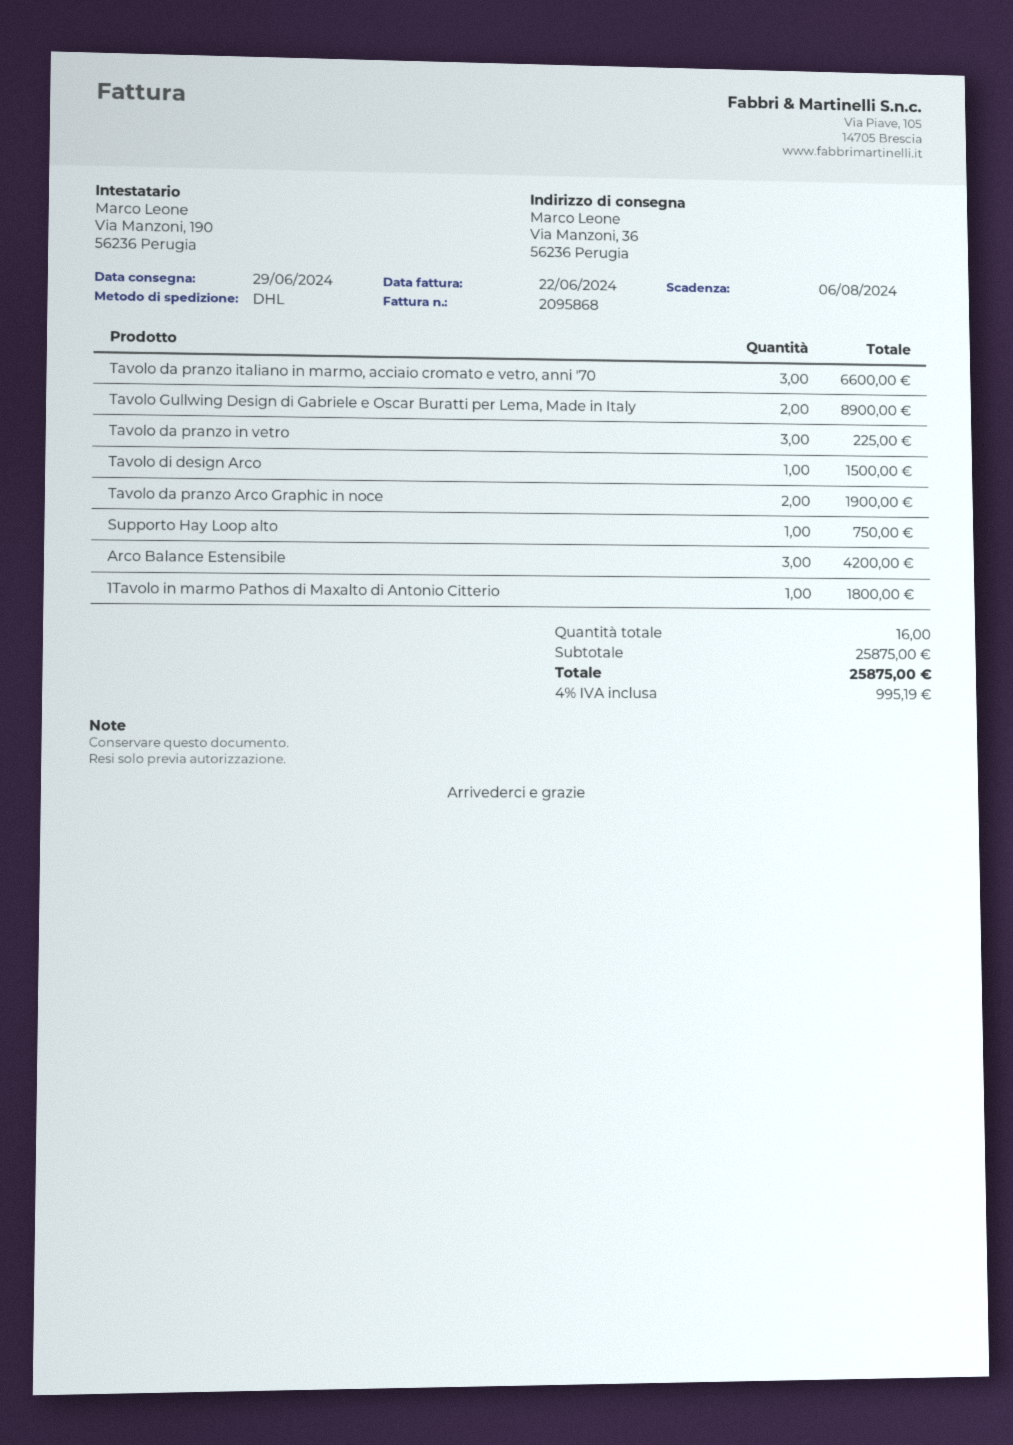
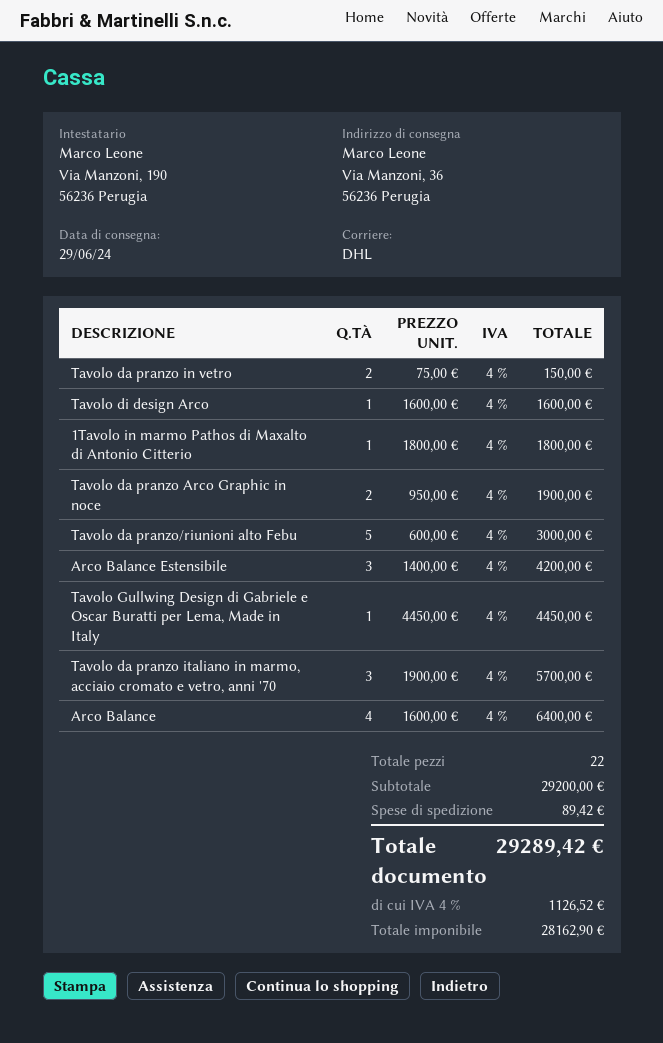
Tavolo da pranzo italiano in marmo, acciaio cromato e vetro, anni '70: 3 for 6600.00 -> 3 for 5700.00
Tavolo Gullwing Design di Gabriele e Oscar Buratti per Lema, Made in Italy: 2 for 8900.00 -> 1 for 4450.00
Tavolo da pranzo in vetro: 3 for 225.00 -> 2 for 150.00
Tavolo di design Arco: 1 for 1500.00 -> 1 for 1600.00
Supporto Hay Loop alto: 1 for 750.00 -> none
Tavolo da pranzo/riunioni alto Febu: none -> 5 for 3000.00
Arco Balance: none -> 4 for 6400.00
total quantity: 16 -> 22
subtotal: 25875.00 -> 29200.00
shipping: none -> 89.42
tax: 4% = 995.19 -> 4% = 1126.52
total: 25875.00 -> 29289.42

